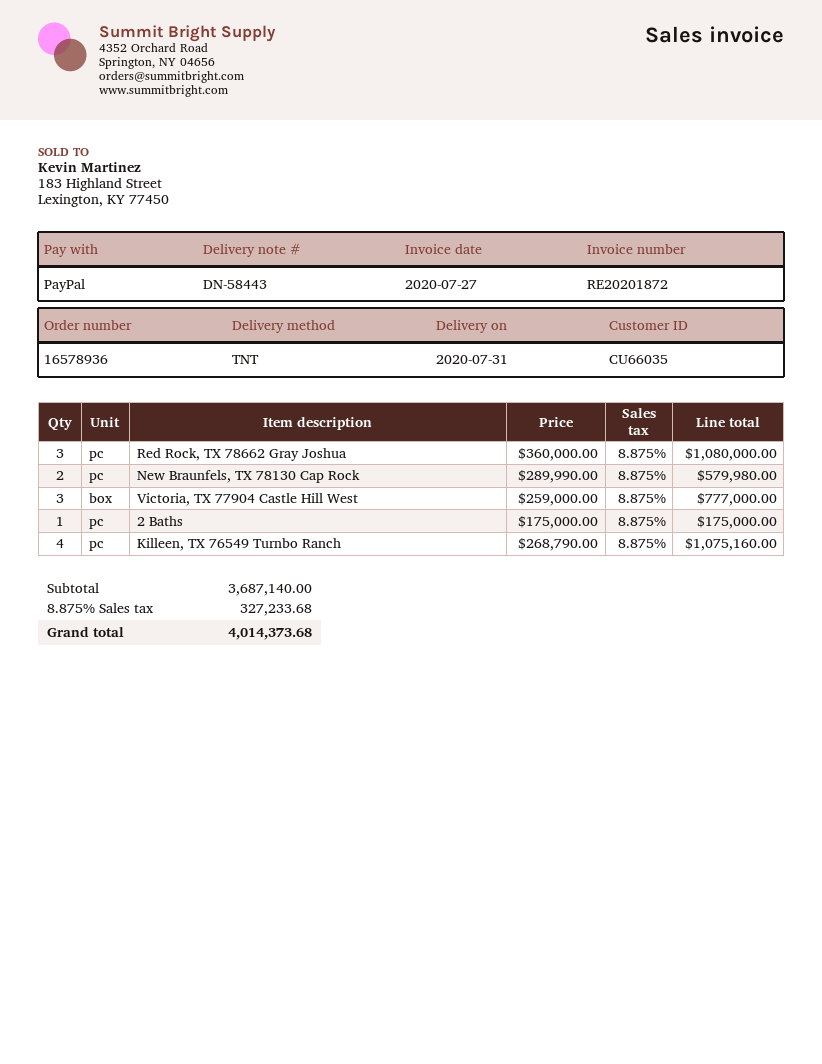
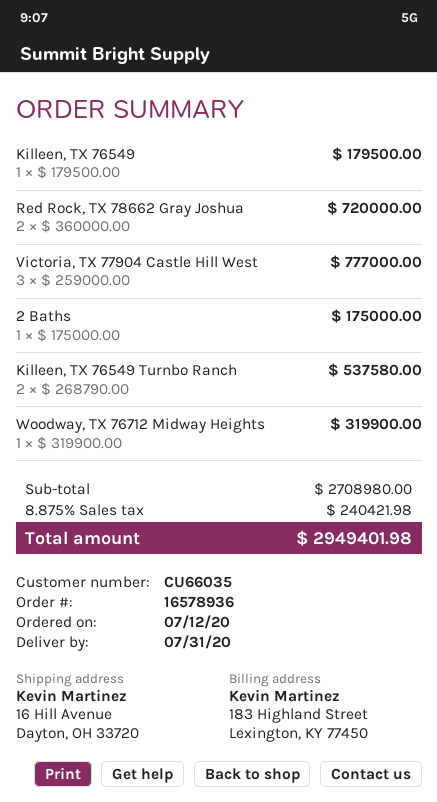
Red Rock, TX 78662 Gray Joshua: 3 x 360000.00 = 1080000.00 -> 2 x 360000.00 = 720000.00
New Braunfels, TX 78130 Cap Rock: 2 x 289990.00 = 579980.00 -> none
Killeen, TX 76549 Turnbo Ranch: 4 x 268790.00 = 1075160.00 -> 2 x 268790.00 = 537580.00
Killeen, TX 76549: none -> 1 x 179500.00 = 179500.00
Woodway, TX 76712 Midway Heights: none -> 1 x 319900.00 = 319900.00
subtotal: 3687140.00 -> 2708980.00
tax: 8.875% = 327233.68 -> 8.875% = 240421.98
total: 4014373.68 -> 2949401.98

